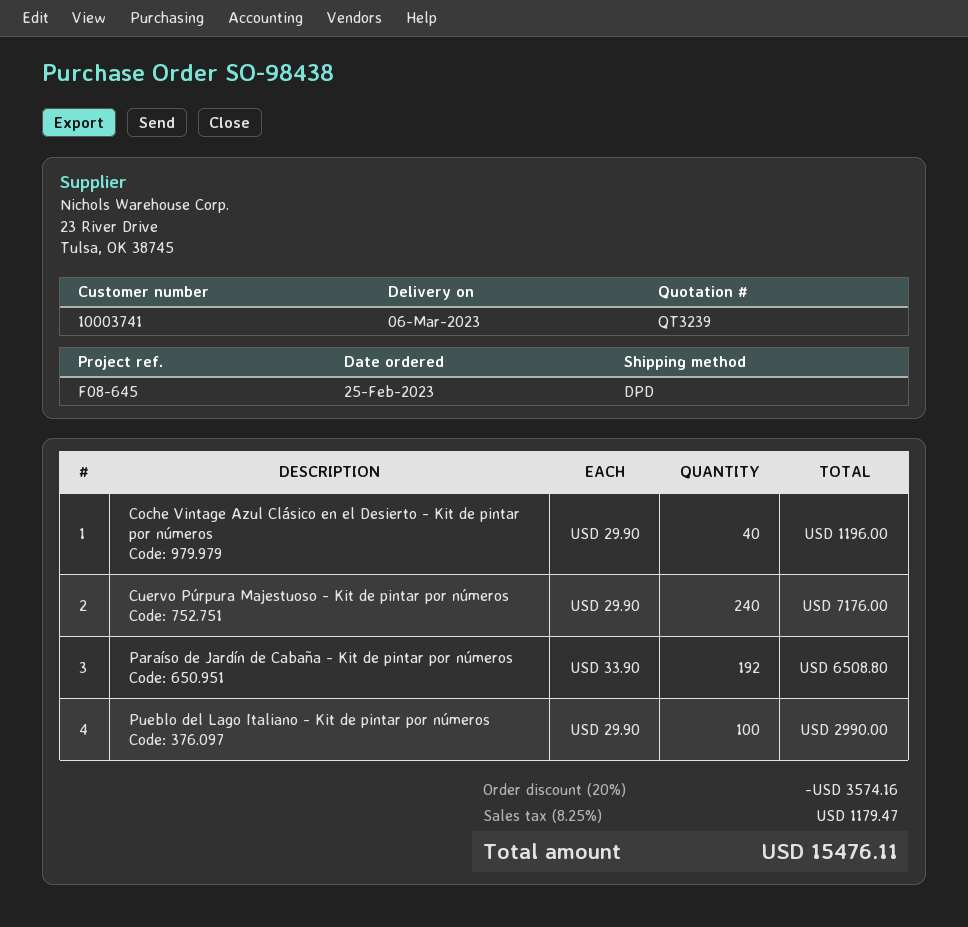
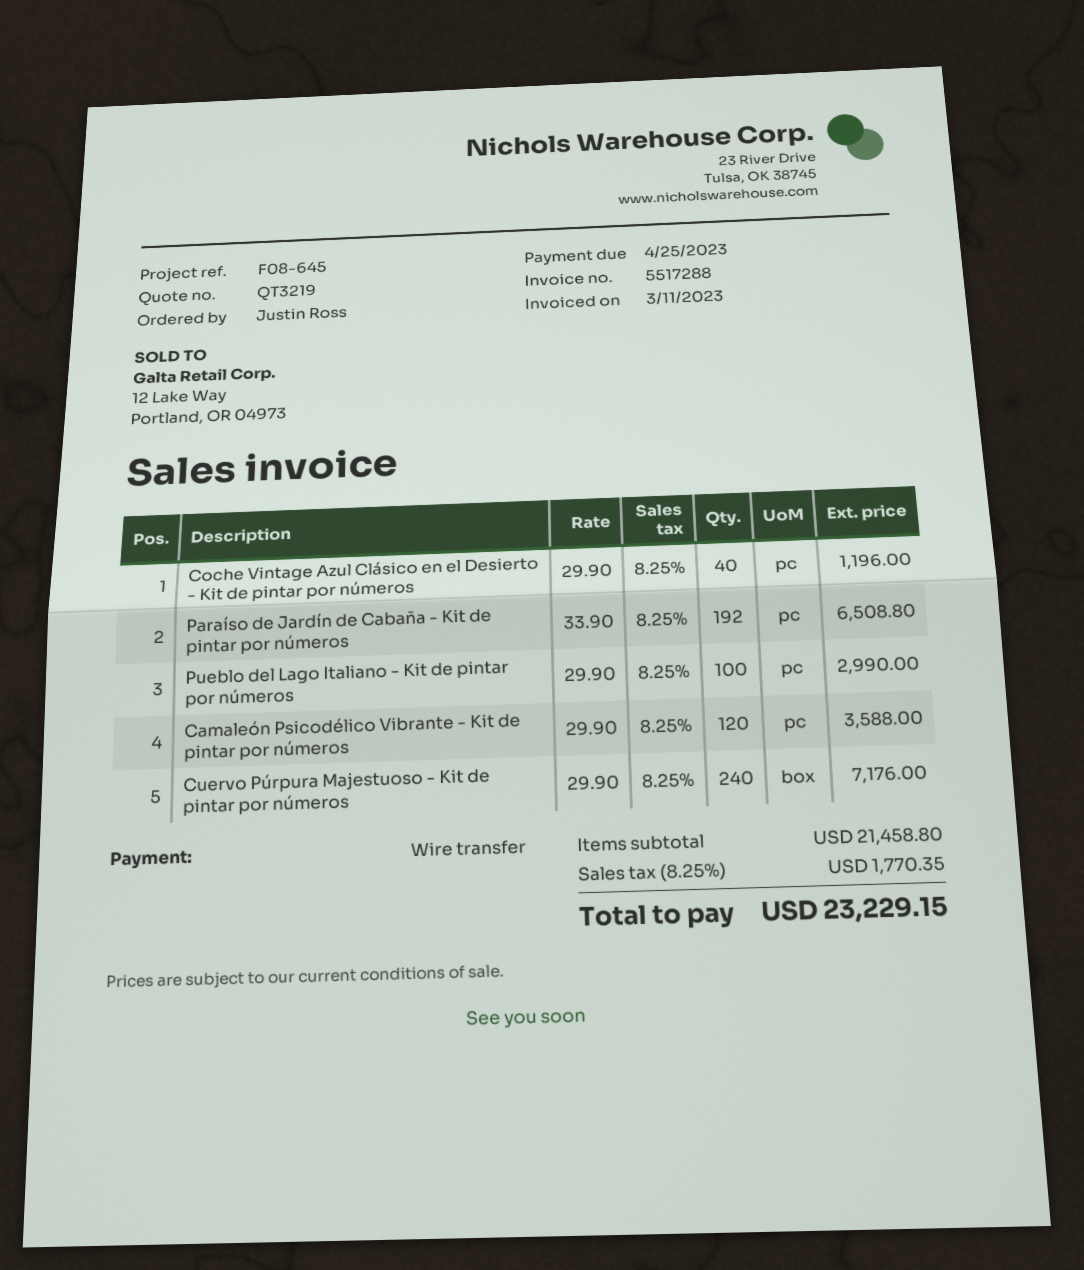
quote number: QT3239 -> QT3219
Camaleón Psicodélico Vibrante - Kit de pintar por números: none -> 120 x 29.90 = 3588.00
discount: 20% = 3574.16 -> none
tax: 8.25% = 1179.47 -> 8.25% = 1770.35
total: 15476.11 -> 23229.15

